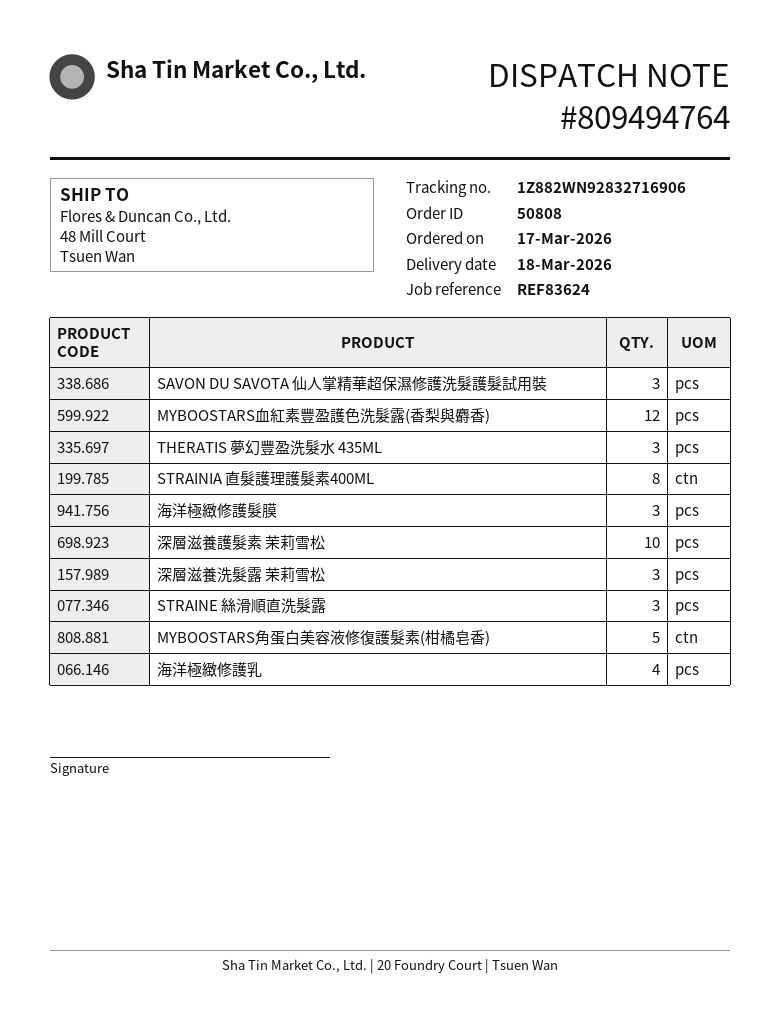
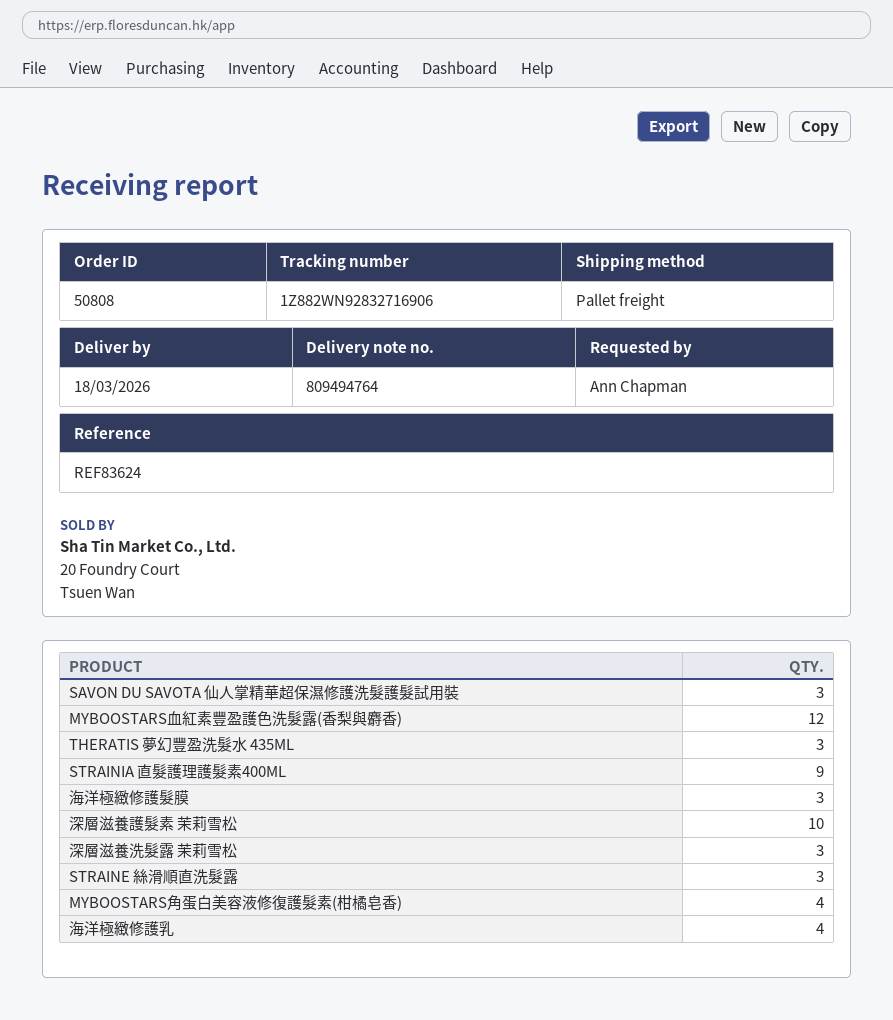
STRAINIA 直髮護理護髮素400ML: 8 -> 9
MYBOOSTARS角蛋白美容液修復護髮素(柑橘皂香): 5 -> 4

